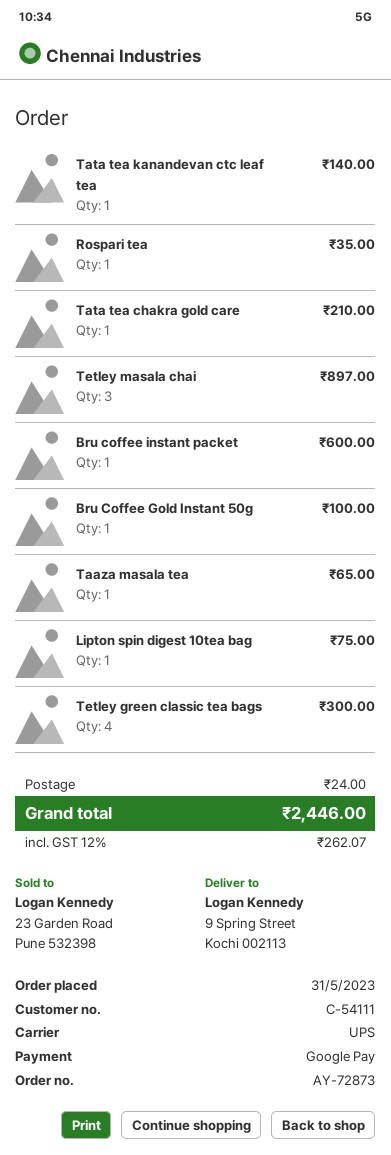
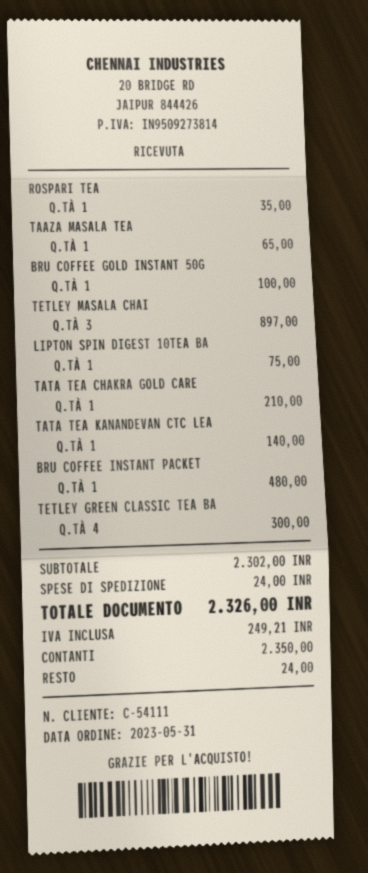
payment method: Google Pay -> cash
Bru coffee instant packet: 1 for 600.00 -> 1 for 480.00
tax: 262.07 -> 249.21
total: 2446.00 -> 2326.00

